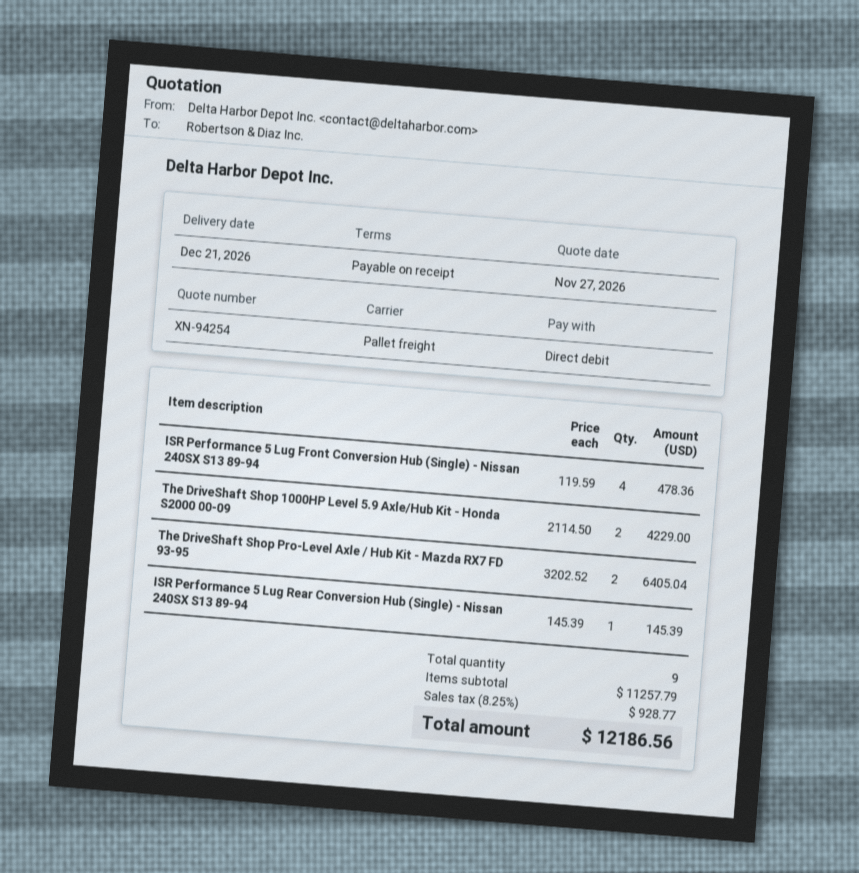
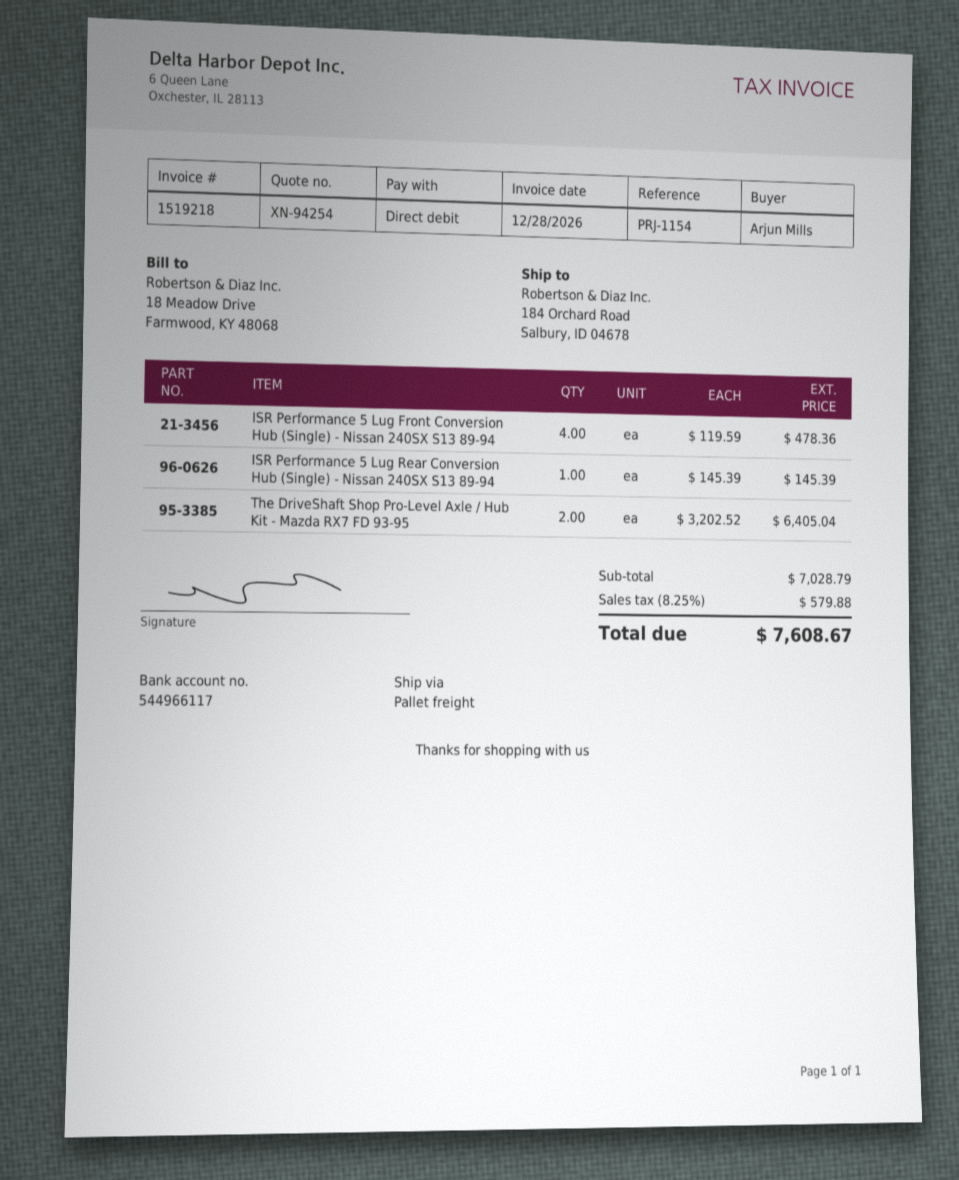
The DriveShaft Shop 1000HP Level 5.9 Axle/Hub Kit - Honda S2000 00-09: 2 x 2114.50 = 4229.00 -> none
subtotal: 11257.79 -> 7028.79
tax: 8.25% = 928.77 -> 8.25% = 579.88
total: 12186.56 -> 7608.67

